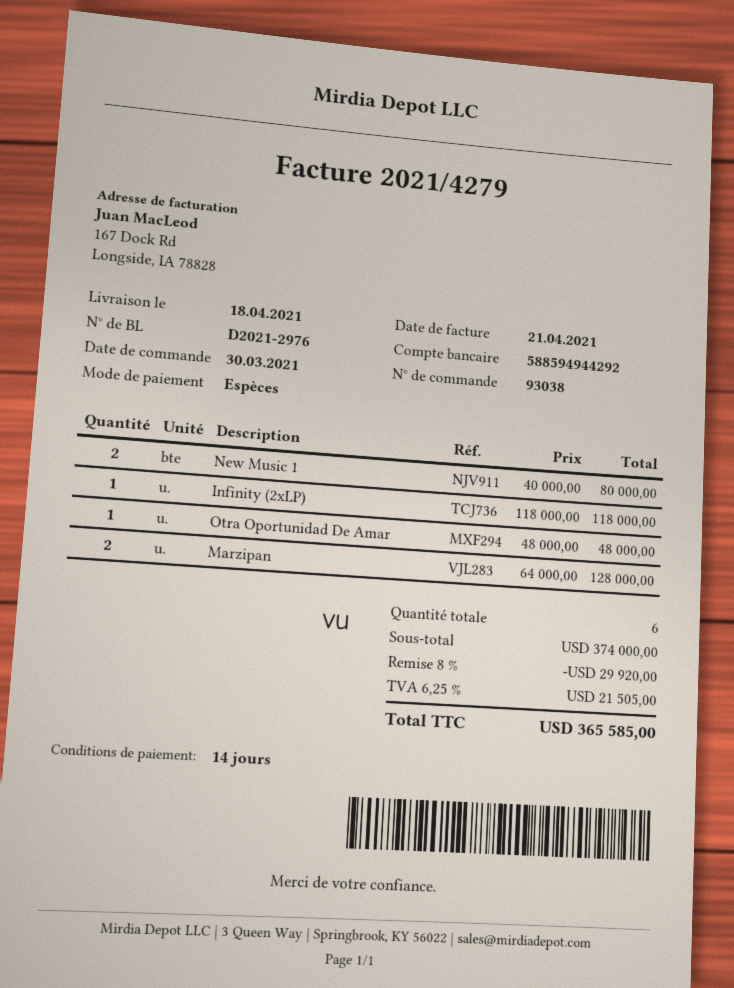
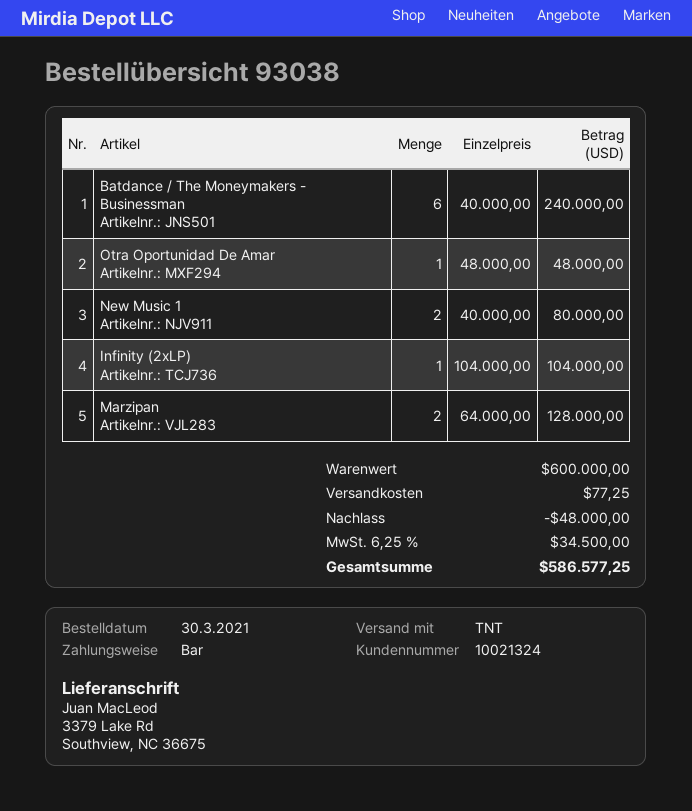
Infinity (2xLP): 1 x 118000.00 = 118000.00 -> 1 x 104000.00 = 104000.00
Batdance / The Moneymakers - Businessman: none -> 6 x 40000.00 = 240000.00
subtotal: 374000.00 -> 600000.00
discount: 29920.00 -> 48000.00
shipping: none -> 77.25
tax: 6.25% = 21505.00 -> 6.25% = 34500.00
total: 365585.00 -> 586577.25

